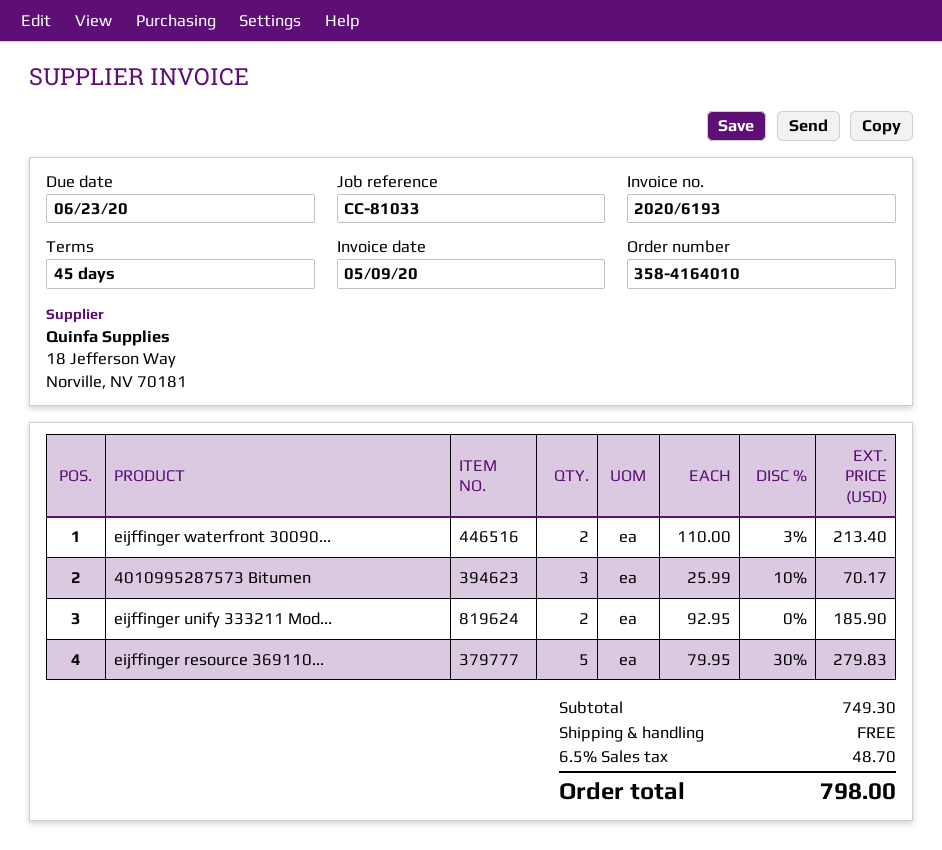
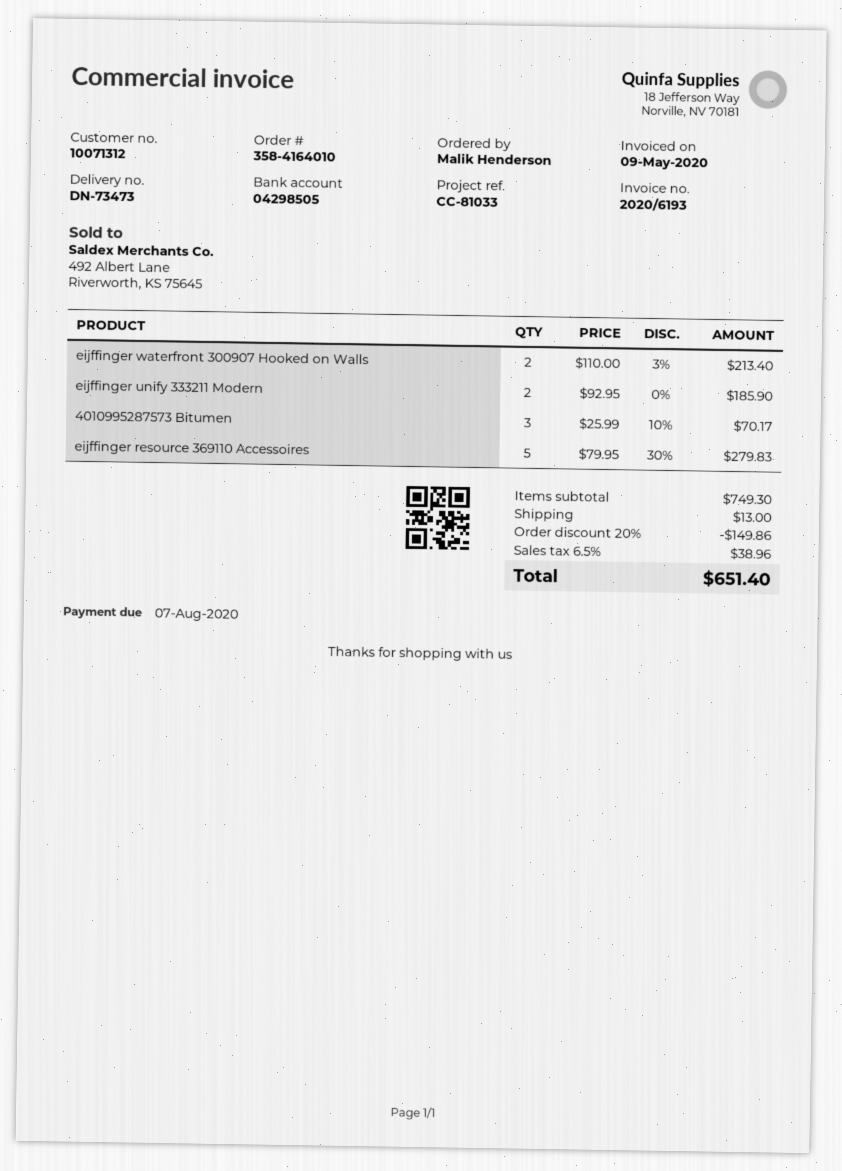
due date: 2020-06-23 -> 2020-08-07
discount: none -> 20% = 149.86
shipping: 0.00 -> 13.00
tax: 6.5% = 48.70 -> 6.5% = 38.96
total: 798.00 -> 651.40

